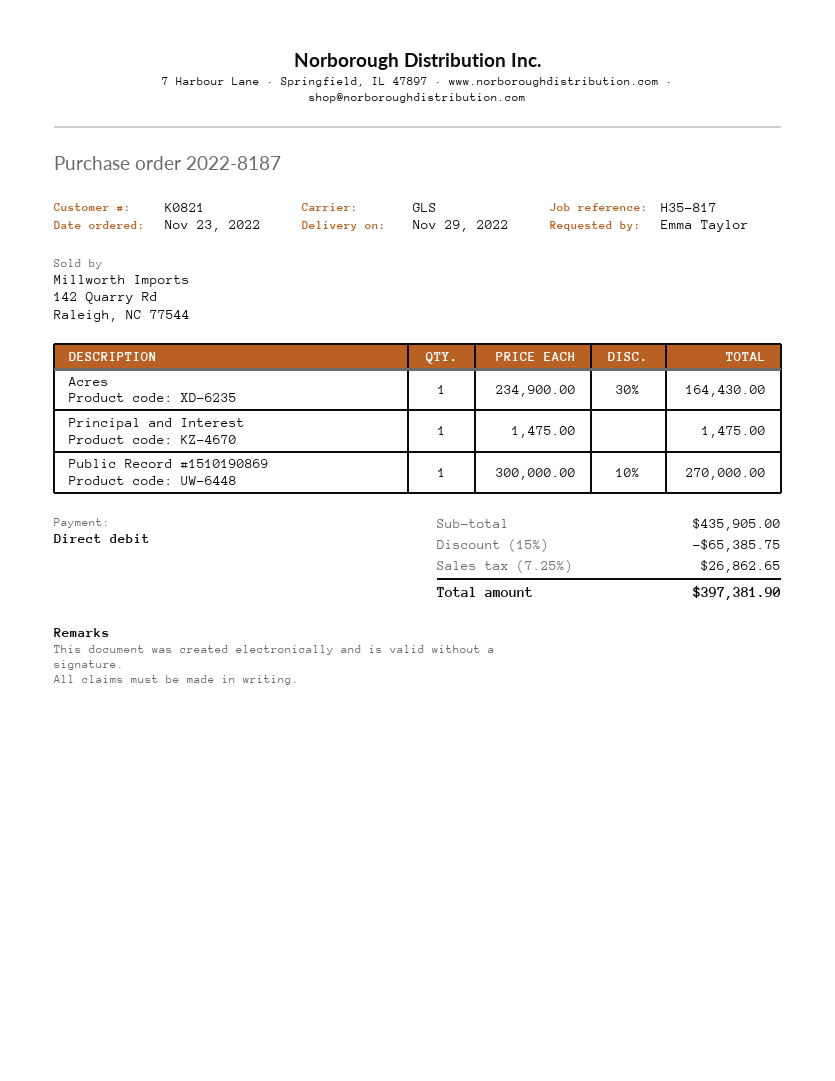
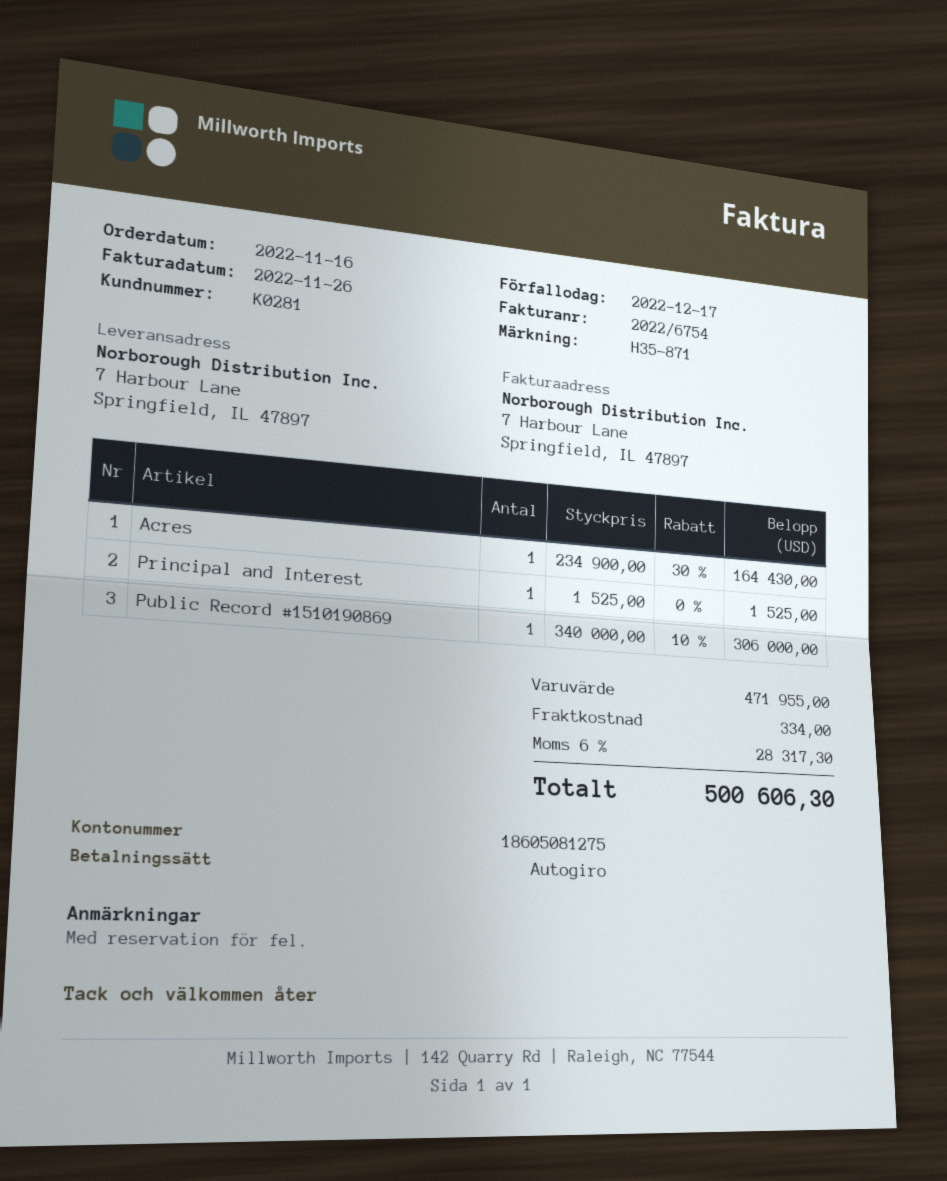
order date: 2022-11-23 -> 2022-11-16
customer number: K0821 -> K0281
reference: H35-817 -> H35-871
Principal and Interest: 1 x 1475.00 = 1475.00 -> 1 x 1525.00 = 1525.00
Public Record #1510190869: 1 x 300000.00 - 10% = 270000.00 -> 1 x 340000.00 - 10% = 306000.00
subtotal: 435905.00 -> 471955.00
discount: 15% = 65385.75 -> none
shipping: none -> 334.00
tax: 7.25% = 26862.65 -> 6% = 28317.30
total: 397381.90 -> 500606.30

